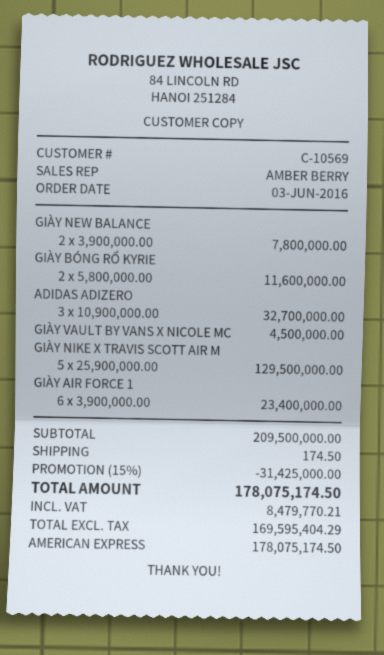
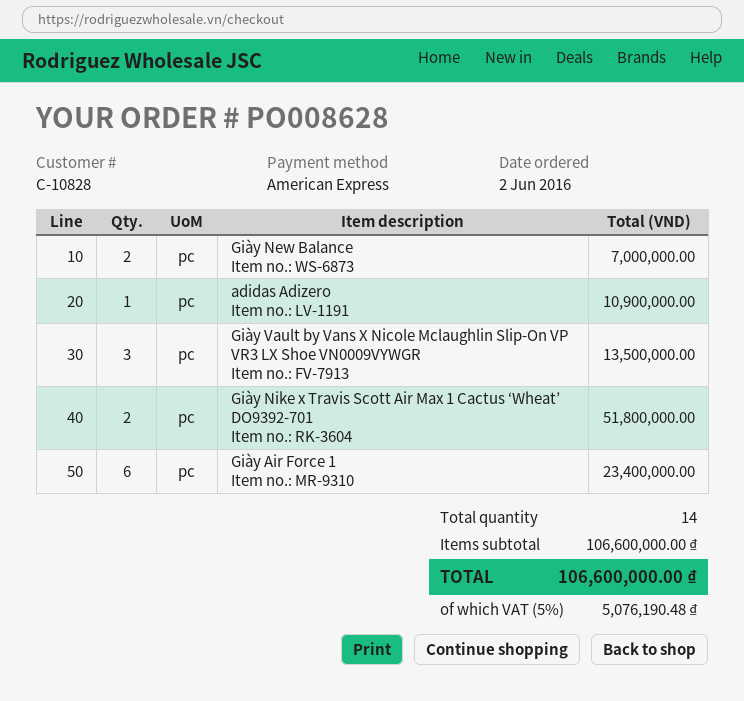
order date: 2016-06-03 -> 2016-06-02
customer number: C-10569 -> C-10828
GIÀY NEW BALANCE: 2 for 7800000.00 -> 2 for 7000000.00
GIÀY BÓNG RỔ KYRIE: 2 for 11600000.00 -> none
ADIDAS ADIZERO: 3 for 32700000.00 -> 1 for 10900000.00
GIÀY VAULT BY VANS X NICOLE MC: 1 for 4500000.00 -> 3 for 13500000.00
GIÀY NIKE X TRAVIS SCOTT AIR M: 5 for 129500000.00 -> 2 for 51800000.00
subtotal: 209500000.00 -> 106600000.00
discount: 15% = 31425000.00 -> none
shipping: 174.50 -> none
tax: 8479770.21 -> 5076190.48
total: 178075174.50 -> 106600000.00

